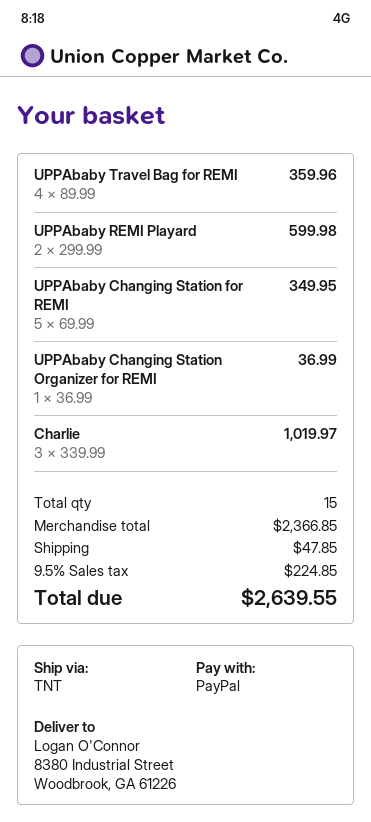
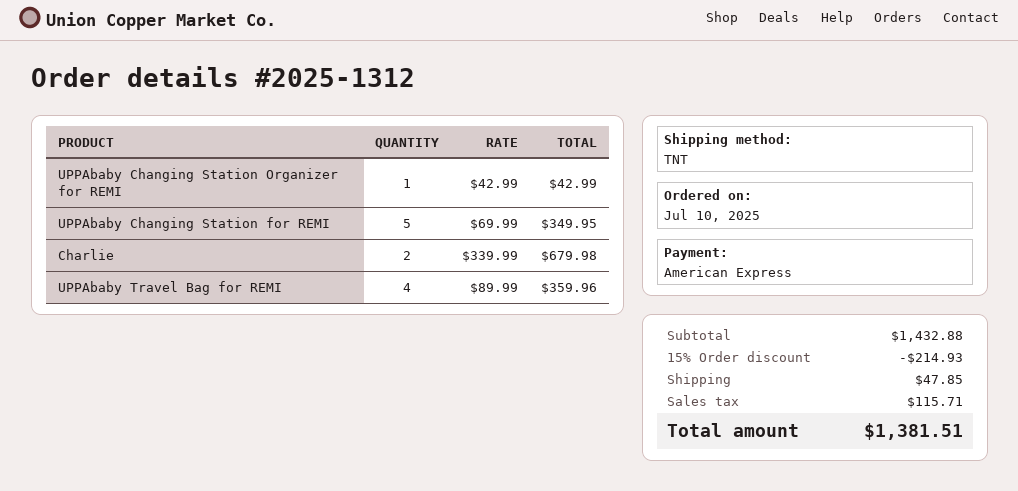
payment method: PayPal -> American Express
UPPAbaby REMI Playard: 2 x 299.99 = 599.98 -> none
UPPAbaby Changing Station Organizer for REMI: 1 x 36.99 = 36.99 -> 1 x 42.99 = 42.99
Charlie: 3 x 339.99 = 1019.97 -> 2 x 339.99 = 679.98
subtotal: 2366.85 -> 1432.88
discount: none -> 15% = 214.93
tax: 224.85 -> 115.71
total: 2639.55 -> 1381.51

